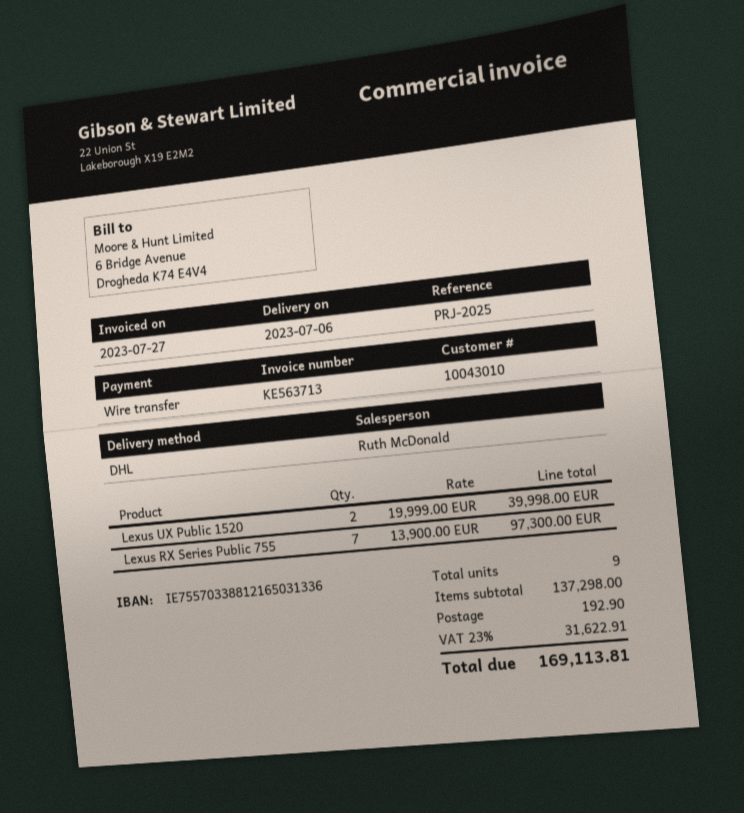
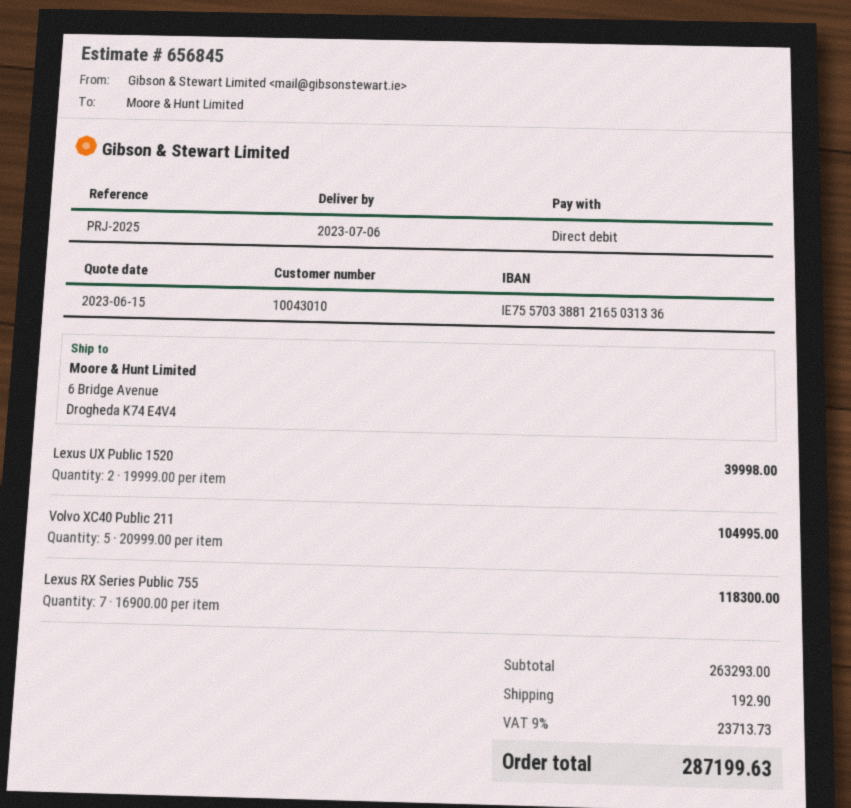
payment method: bank transfer -> direct debit
Lexus RX Series Public 755: 7 x 13900.00 = 97300.00 -> 7 x 16900.00 = 118300.00
Volvo XC40 Public 211: none -> 5 x 20999.00 = 104995.00
subtotal: 137298.00 -> 263293.00
tax: 23% = 31622.91 -> 9% = 23713.73
total: 169113.81 -> 287199.63

